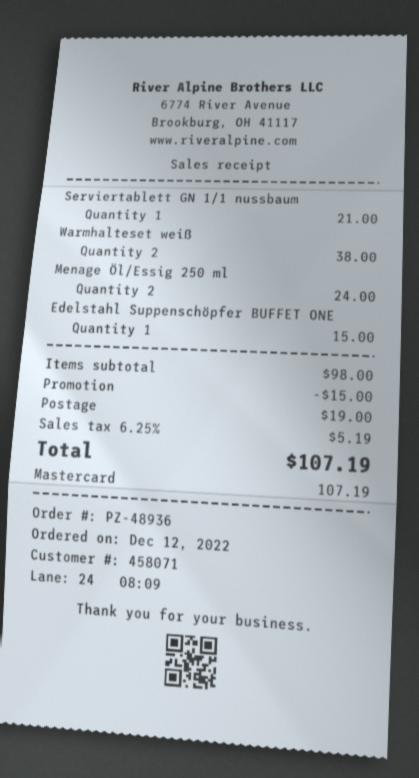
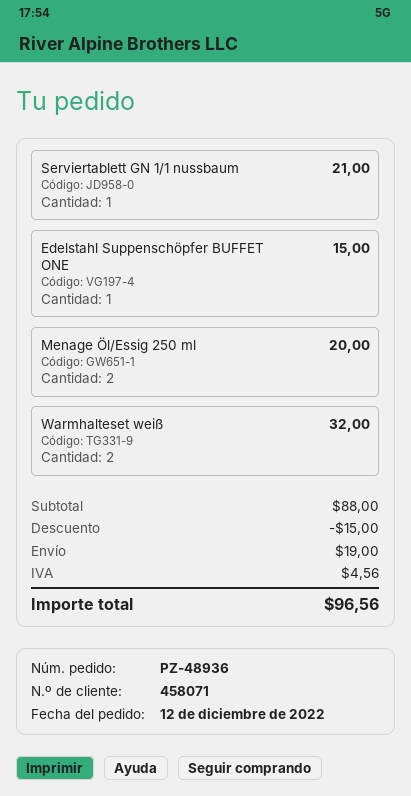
Warmhalteset weiß: 2 for 38.00 -> 2 for 32.00
Menage Öl/Essig 250 ml: 2 for 24.00 -> 2 for 20.00
subtotal: 98.00 -> 88.00
tax: 5.19 -> 4.56
total: 107.19 -> 96.56

